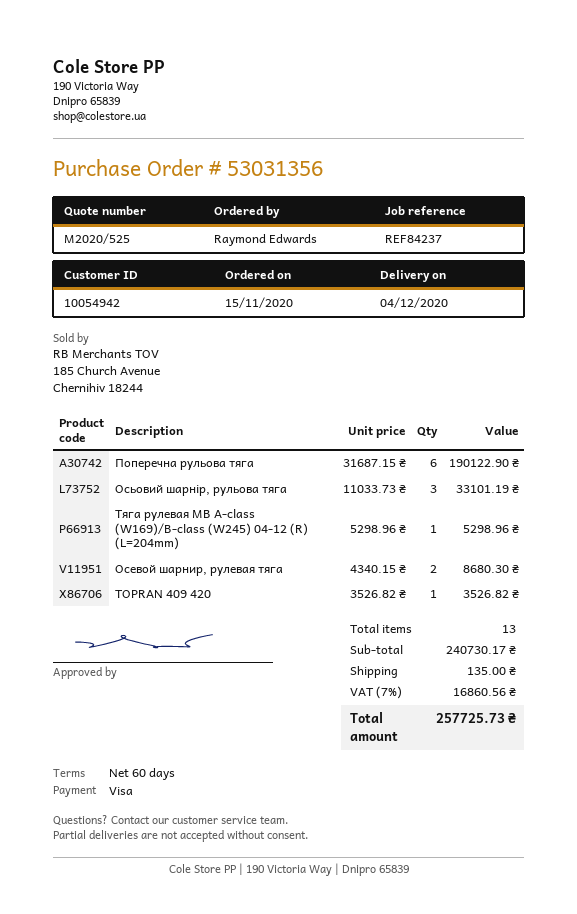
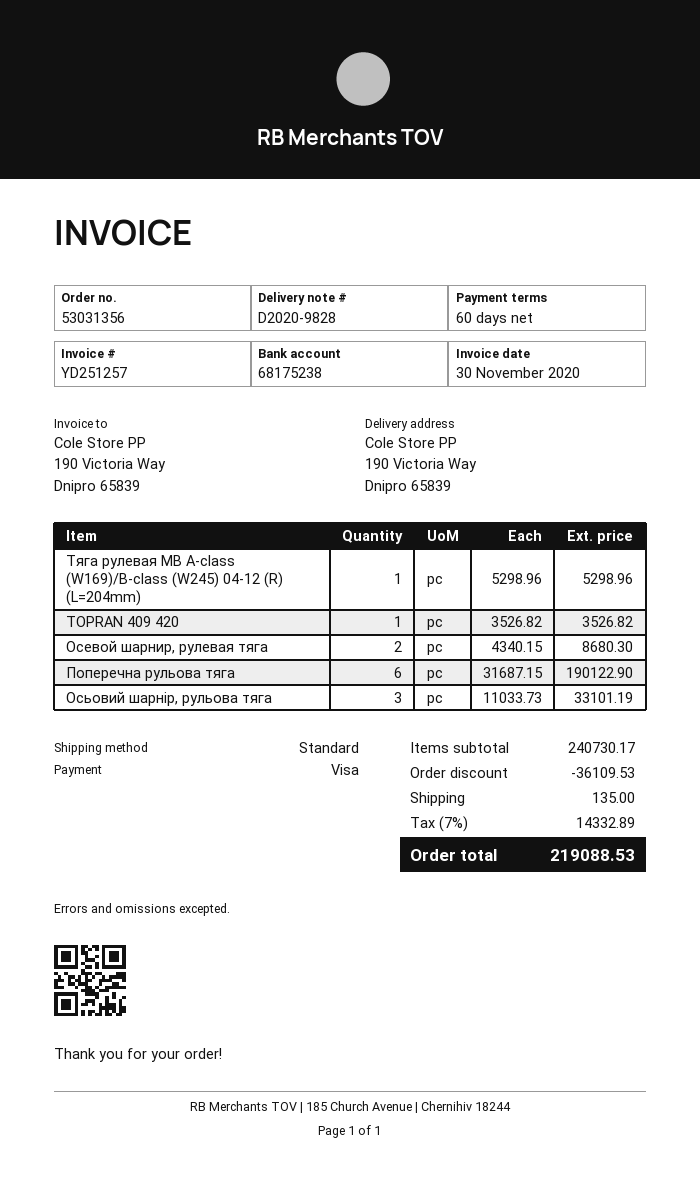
discount: none -> 36109.53
tax: 7% = 16860.56 -> 7% = 14332.89
total: 257725.73 -> 219088.53

